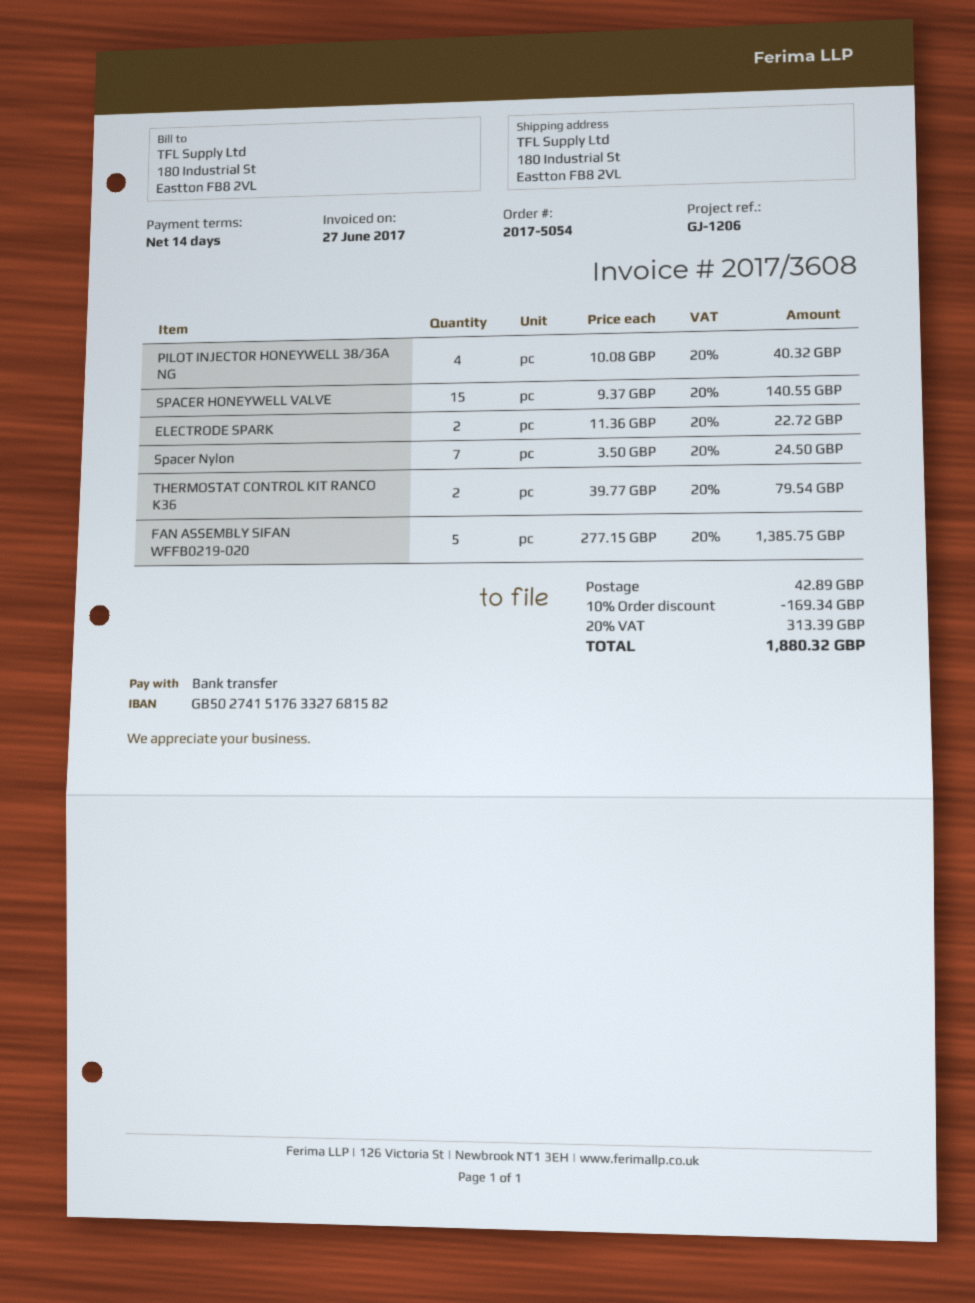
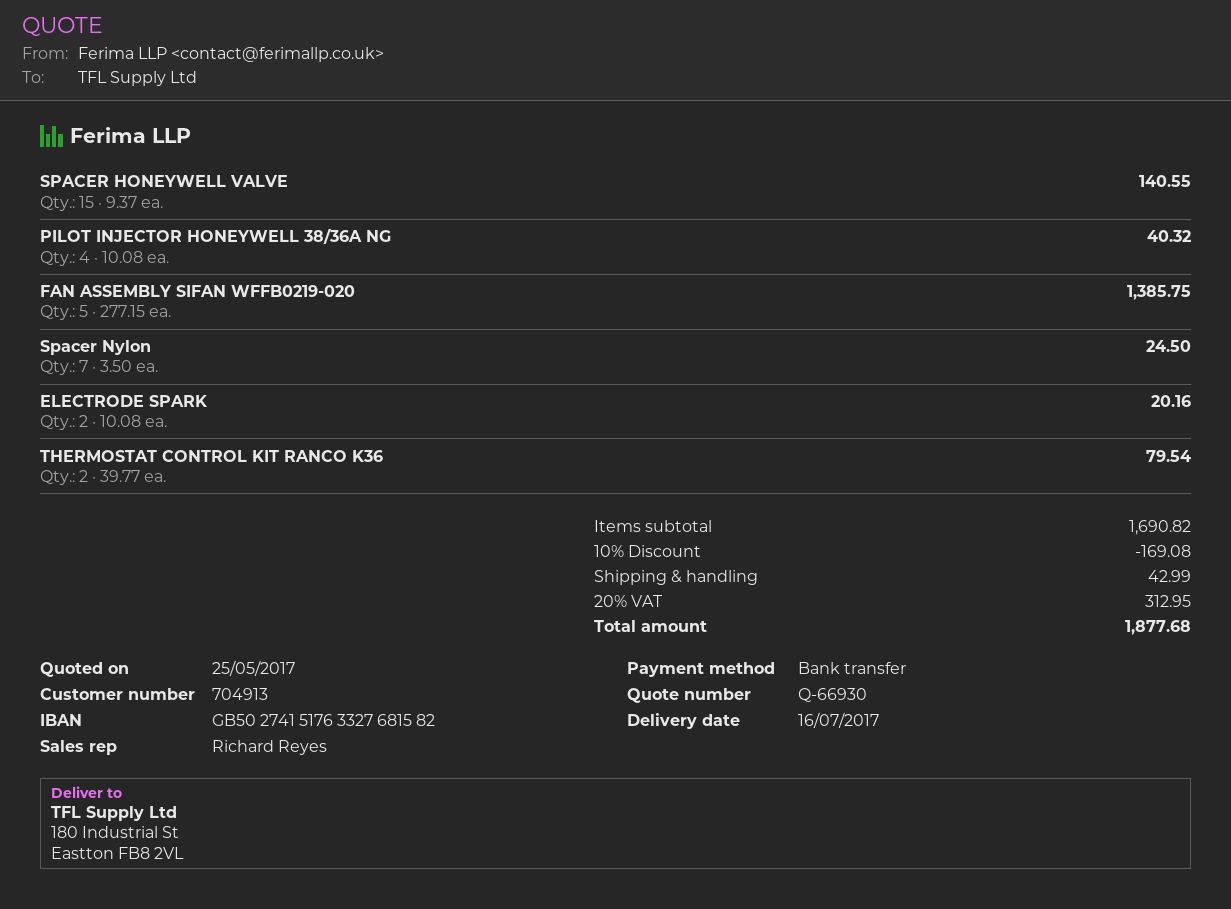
ELECTRODE SPARK: 2 x 11.36 = 22.72 -> 2 x 10.08 = 20.16
discount: 10% = 169.34 -> 10% = 169.08
shipping: 42.89 -> 42.99
tax: 20% = 313.39 -> 20% = 312.95
total: 1880.32 -> 1877.68

